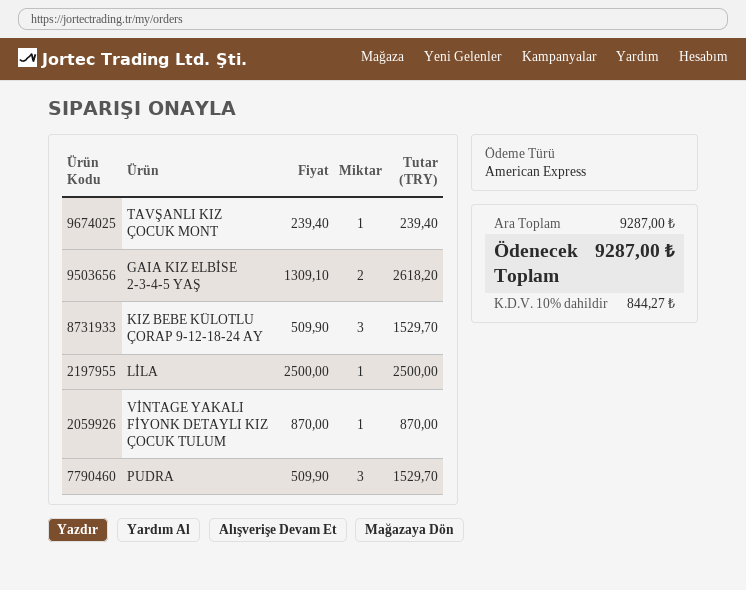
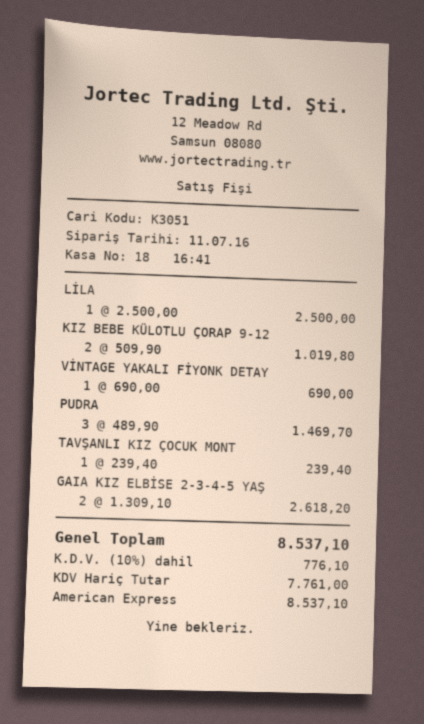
KIZ BEBE KÜLOTLU ÇORAP 9-12-18-24 AY: 3 x 509.90 = 1529.70 -> 2 x 509.90 = 1019.80
VİNTAGE YAKALI FİYONK DETAYLI KIZ ÇOCUK TULUM: 1 x 870.00 = 870.00 -> 1 x 690.00 = 690.00
PUDRA: 3 x 509.90 = 1529.70 -> 3 x 489.90 = 1469.70
tax: 10% = 844.27 -> 10% = 776.10
total: 9287.00 -> 8537.10

